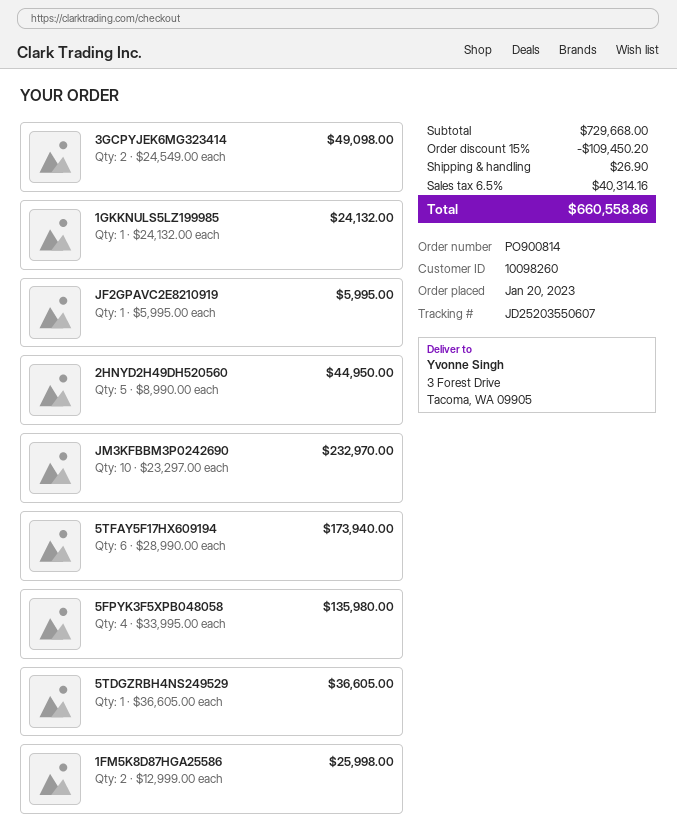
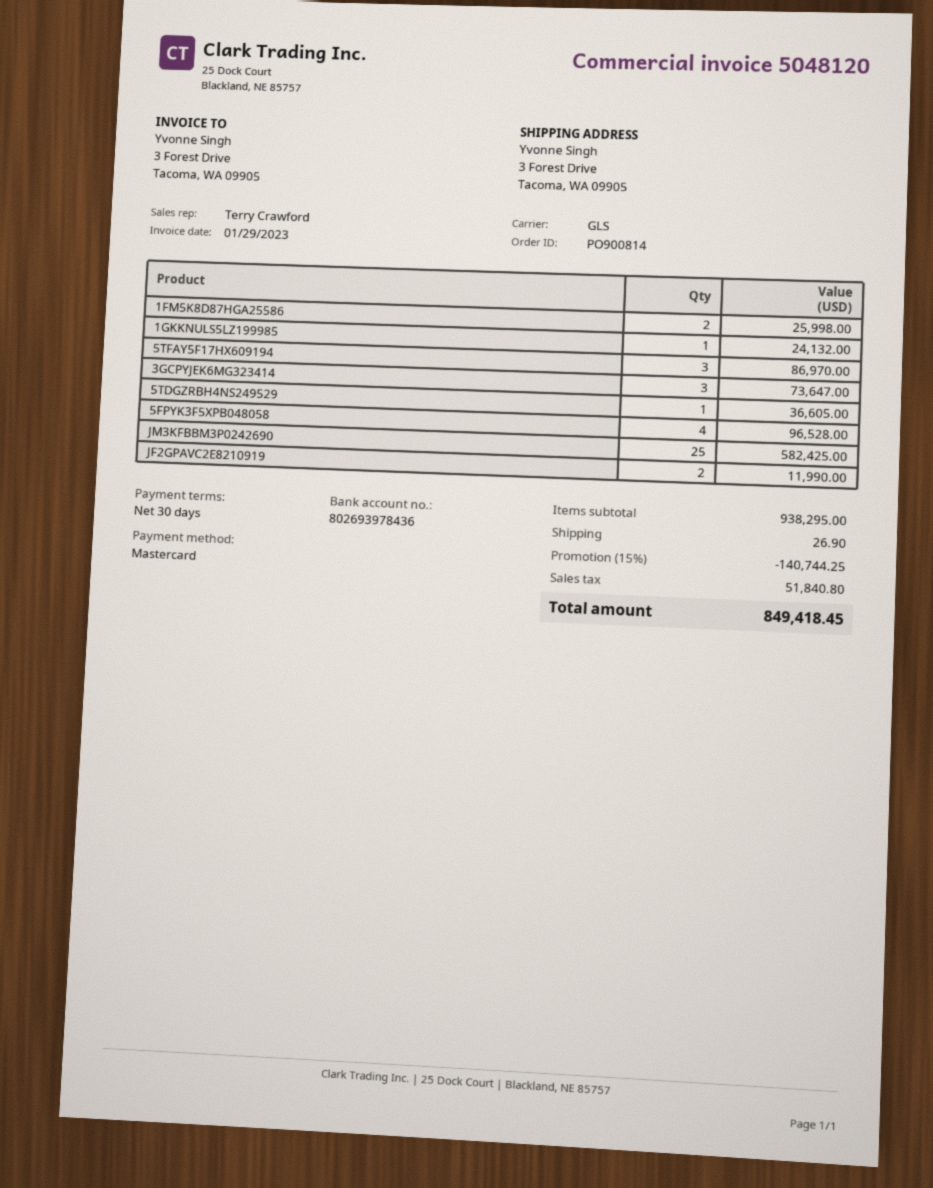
3GCPYJEK6MG323414: 2 for 49098.00 -> 3 for 73647.00
JF2GPAVC2E8210919: 1 for 5995.00 -> 2 for 11990.00
2HNYD2H49DH520560: 5 for 44950.00 -> none
JM3KFBBM3P0242690: 10 for 232970.00 -> 25 for 582425.00
5TFAY5F17HX609194: 6 for 173940.00 -> 3 for 86970.00
5FPYK3F5XPB048058: 4 for 135980.00 -> 4 for 96528.00
subtotal: 729668.00 -> 938295.00
discount: 15% = 109450.20 -> 15% = 140744.25
tax: 40314.16 -> 51840.80
total: 660558.86 -> 849418.45

